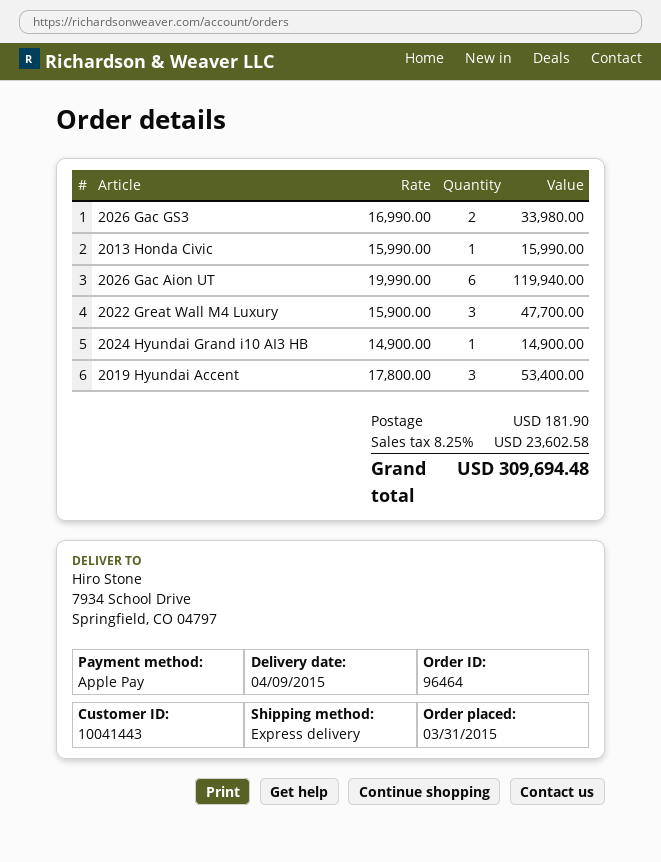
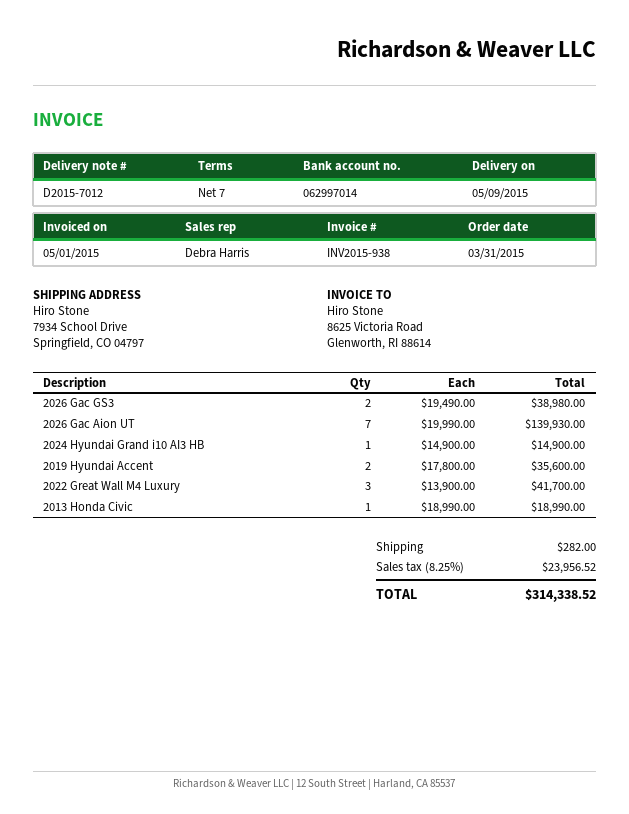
delivery date: 2015-04-09 -> 2015-05-09
2026 Gac GS3: 2 x 16990.00 = 33980.00 -> 2 x 19490.00 = 38980.00
2013 Honda Civic: 1 x 15990.00 = 15990.00 -> 1 x 18990.00 = 18990.00
2026 Gac Aion UT: 6 x 19990.00 = 119940.00 -> 7 x 19990.00 = 139930.00
2022 Great Wall M4 Luxury: 3 x 15900.00 = 47700.00 -> 3 x 13900.00 = 41700.00
2019 Hyundai Accent: 3 x 17800.00 = 53400.00 -> 2 x 17800.00 = 35600.00
shipping: 181.90 -> 282.00
tax: 8.25% = 23602.58 -> 8.25% = 23956.52
total: 309694.48 -> 314338.52

